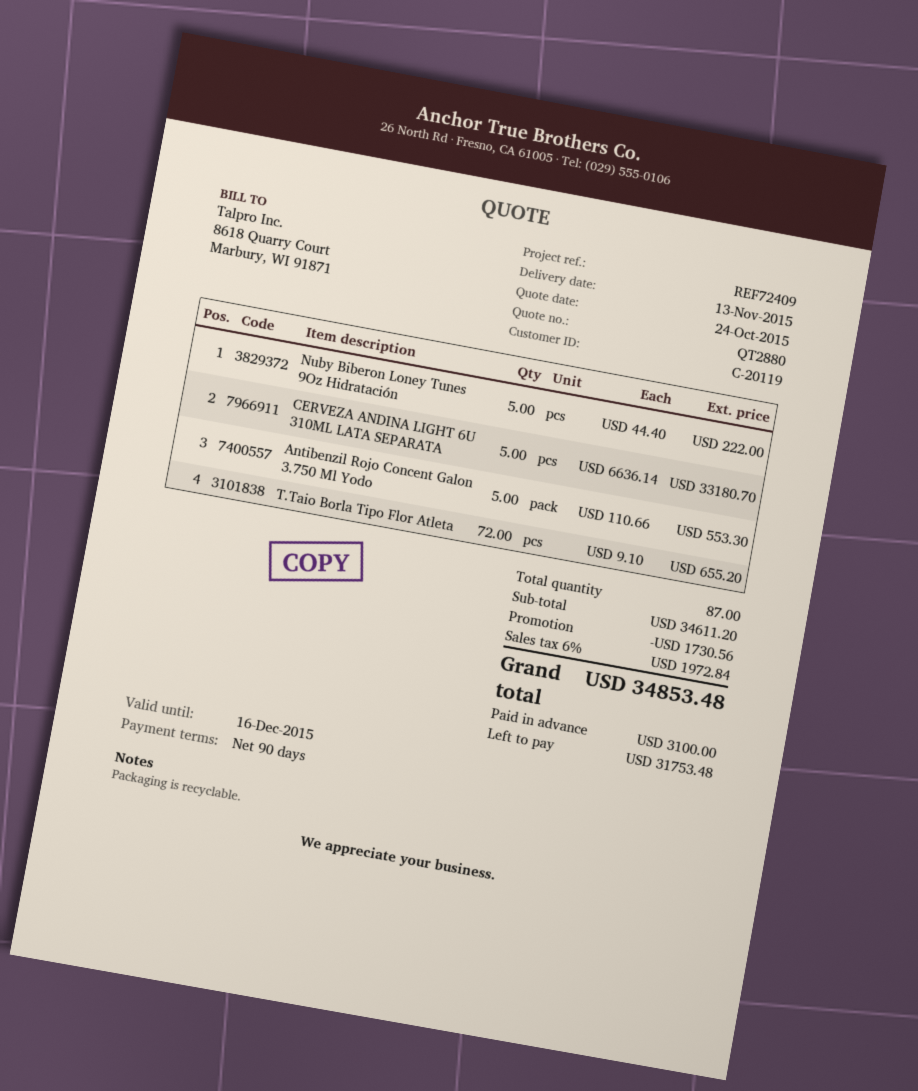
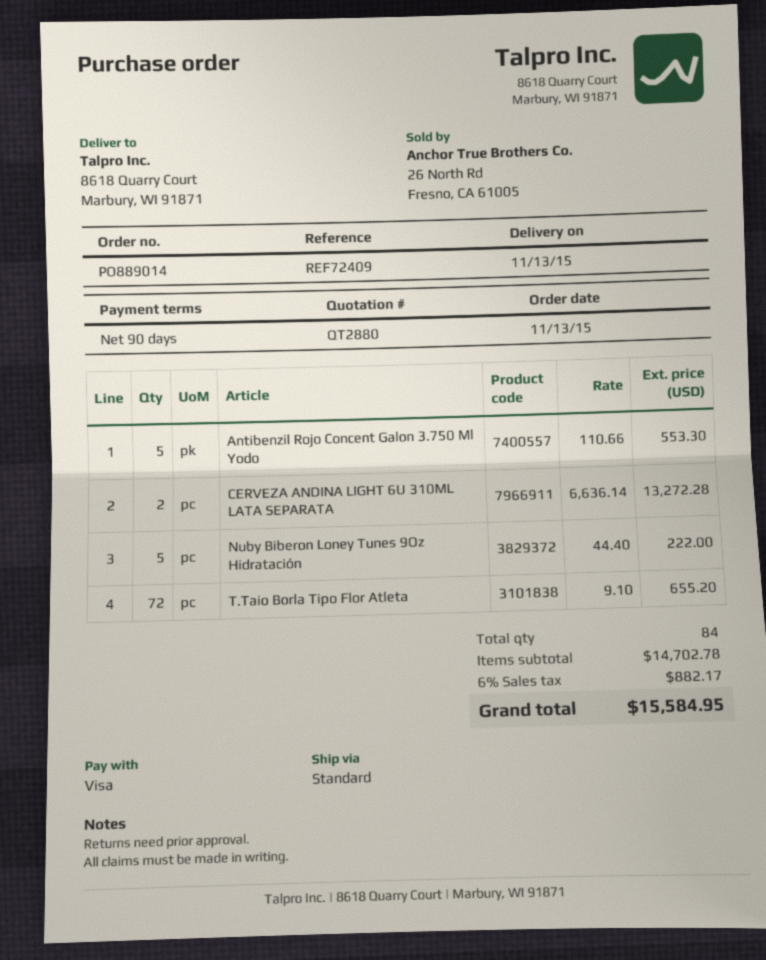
CERVEZA ANDINA LIGHT 6U 310ML LATA SEPARATA: 5 x 6636.14 = 33180.70 -> 2 x 6636.14 = 13272.28
total quantity: 87 -> 84
subtotal: 34611.20 -> 14702.78
discount: 1730.56 -> none
tax: 6% = 1972.84 -> 6% = 882.17
total: 34853.48 -> 15584.95

